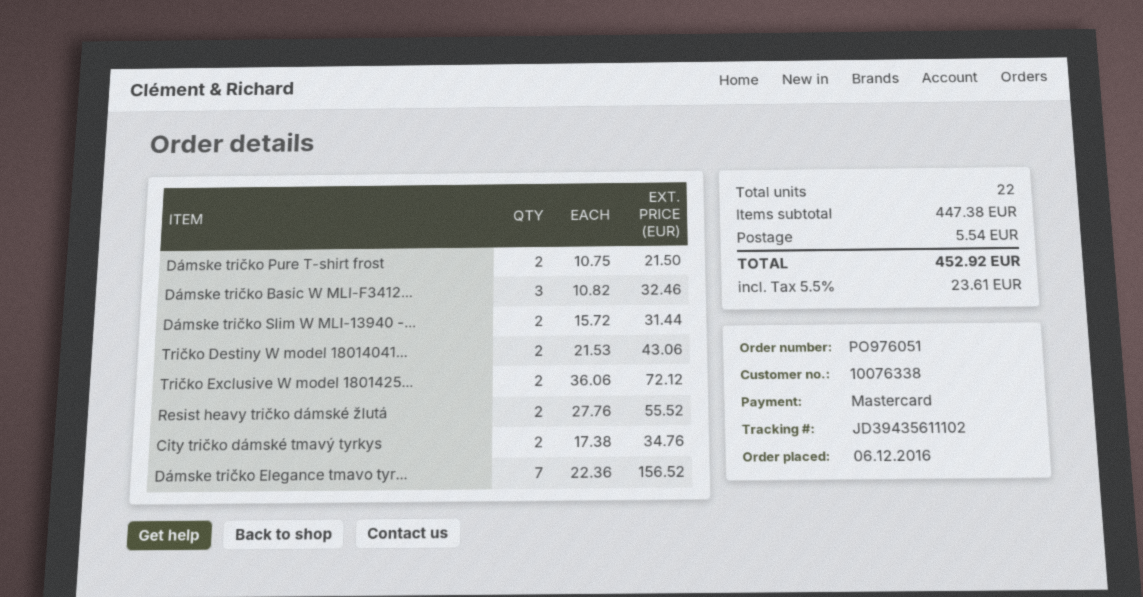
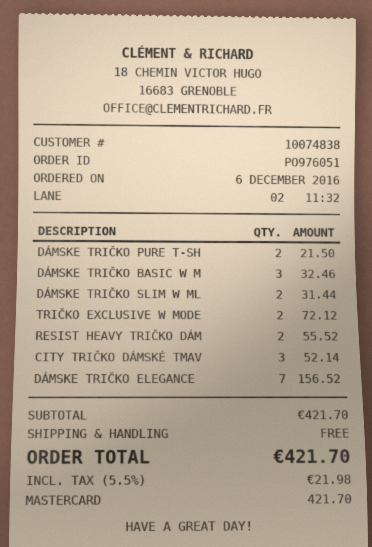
customer number: 10076338 -> 10074838
Tričko Destiny W model 18014041...: 2 for 43.06 -> none
City tričko dámské tmavý tyrkys: 2 for 34.76 -> 3 for 52.14
subtotal: 447.38 -> 421.70
shipping: 5.54 -> 0.00
tax: 5.5% = 23.61 -> 5.5% = 21.98
total: 452.92 -> 421.70

